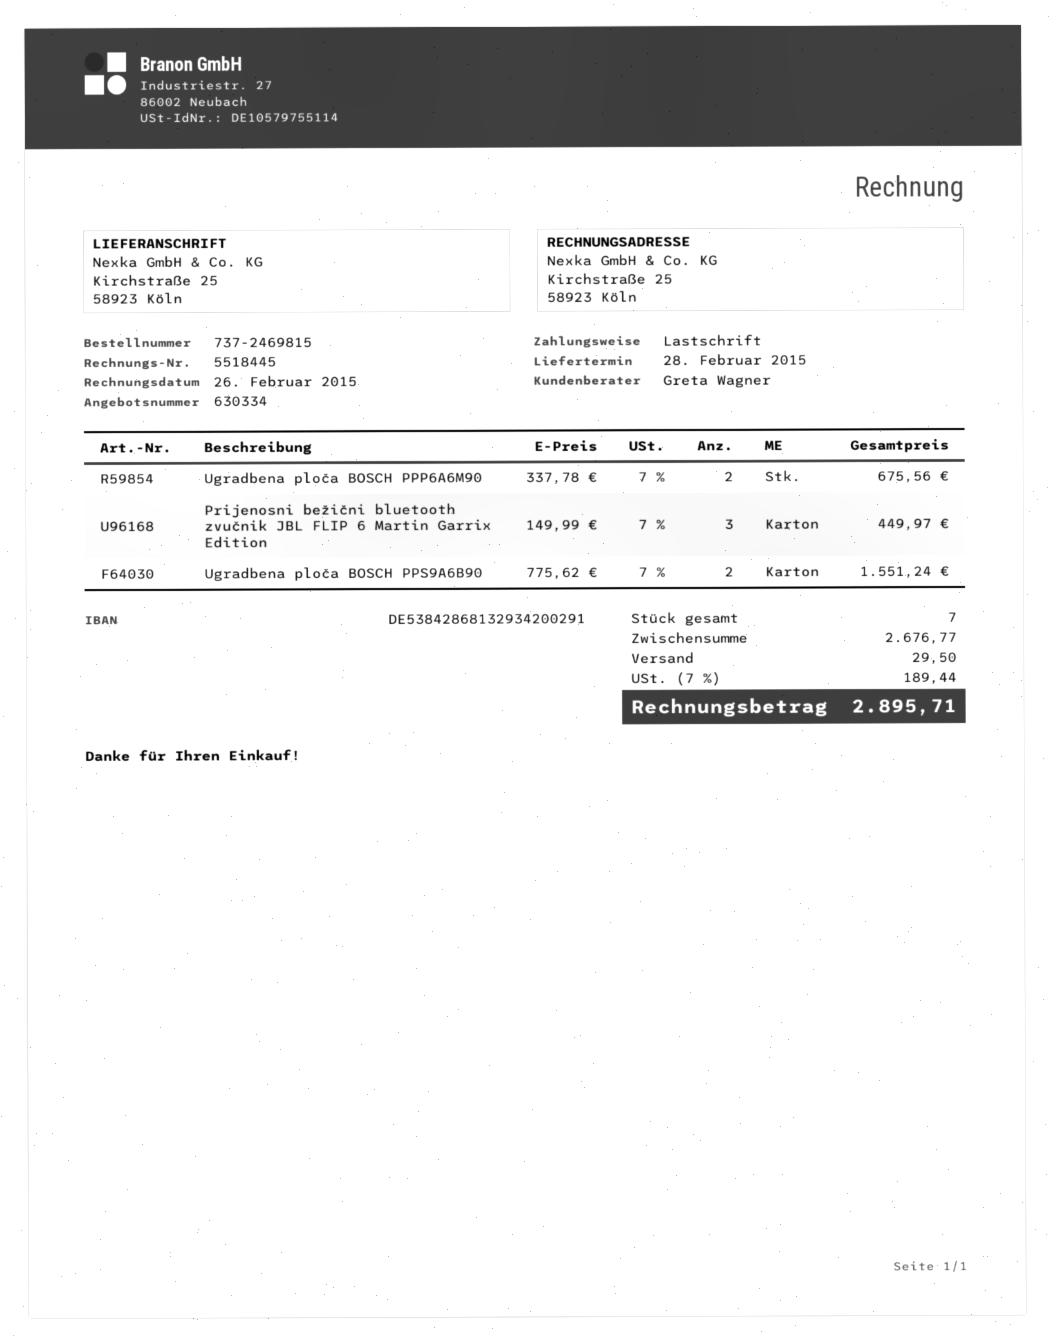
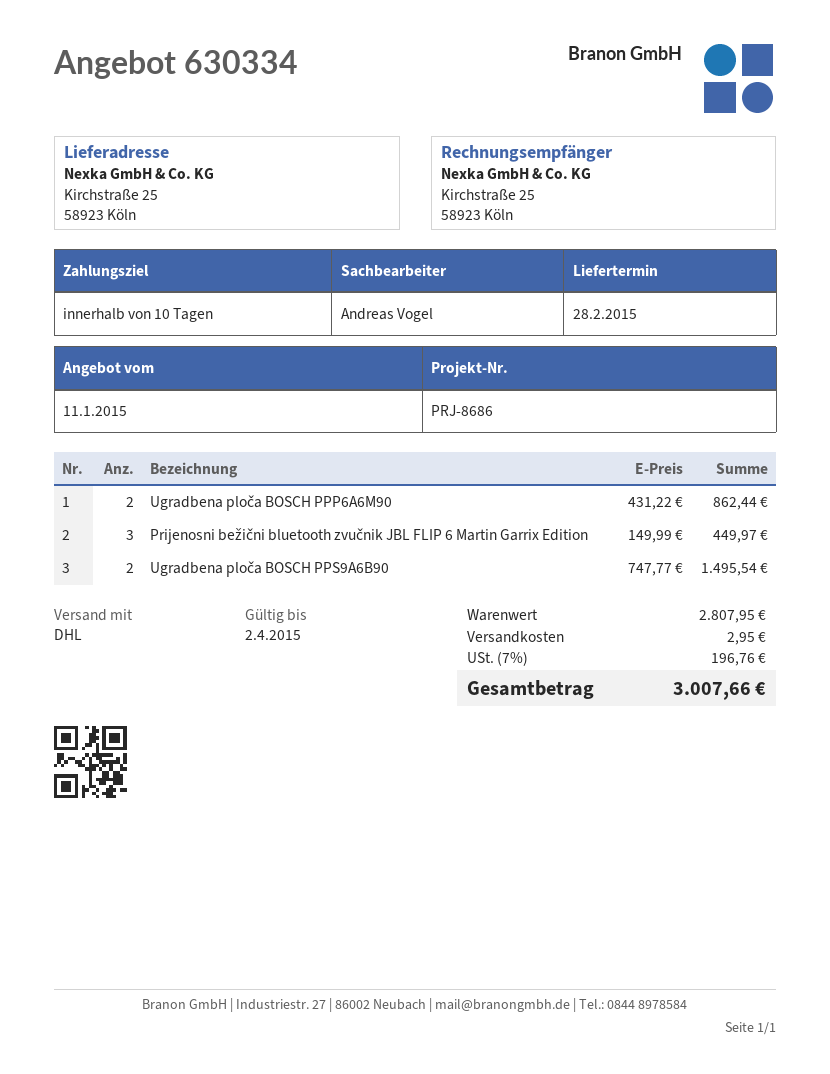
sales rep: Greta Wagner -> Andreas Vogel
Ugradbena ploča BOSCH PPP6A6M90: 2 x 337.78 = 675.56 -> 2 x 431.22 = 862.44
Ugradbena ploča BOSCH PPS9A6B90: 2 x 775.62 = 1551.24 -> 2 x 747.77 = 1495.54
subtotal: 2676.77 -> 2807.95
shipping: 29.50 -> 2.95
tax: 7% = 189.44 -> 7% = 196.76
total: 2895.71 -> 3007.66

